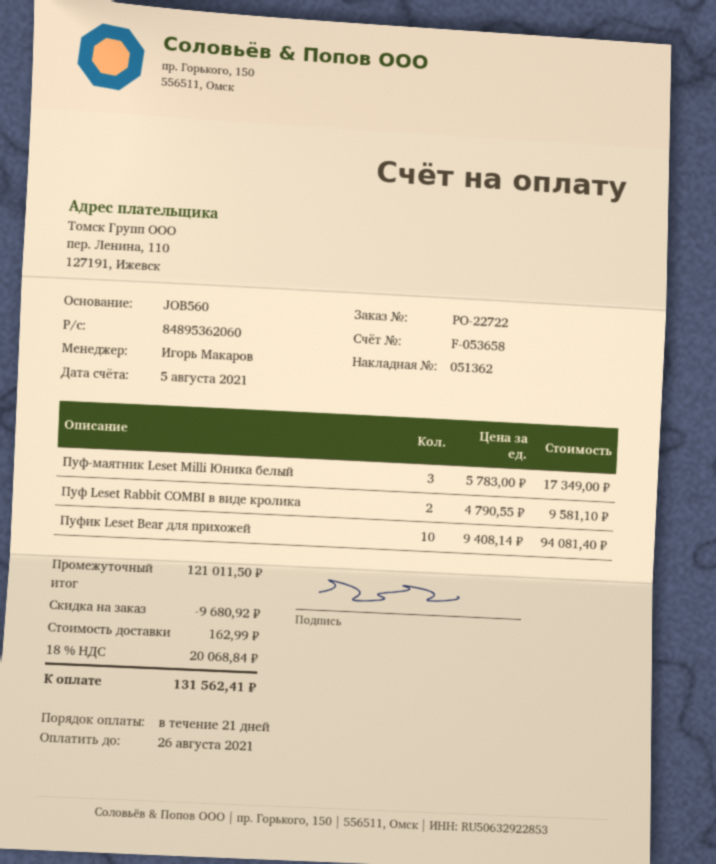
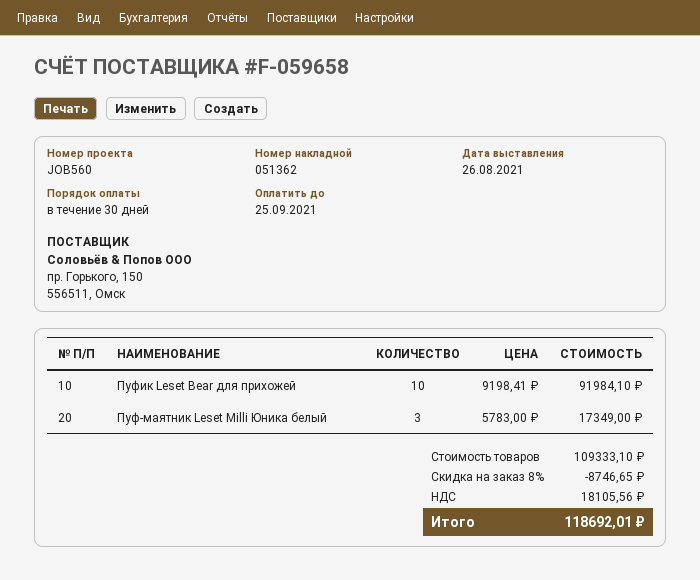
invoice number: F-053658 -> F-059658
invoice date: 2021-08-05 -> 2021-08-26
payment terms: 21 days -> 30 days
due date: 2021-08-26 -> 2021-09-25
Пуф Leset Rabbit COMBI в виде кролика: 2 x 4790.55 = 9581.10 -> none
Пуфик Leset Bear для прихожей: 10 x 9408.14 = 94081.40 -> 10 x 9198.41 = 91984.10
subtotal: 121011.50 -> 109333.10
discount: 9680.92 -> 8746.65
shipping: 162.99 -> none
tax: 20068.84 -> 18105.56
total: 131562.41 -> 118692.01

